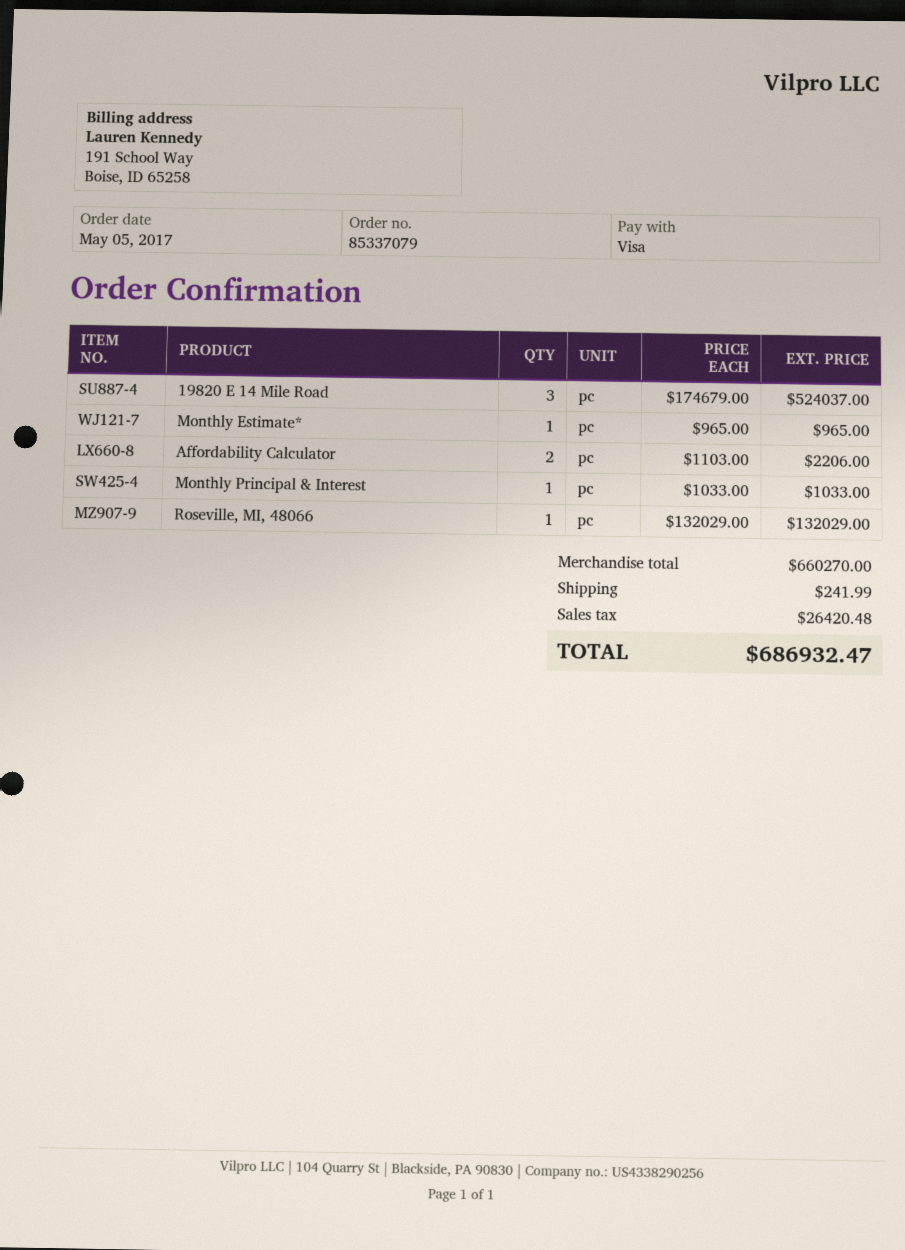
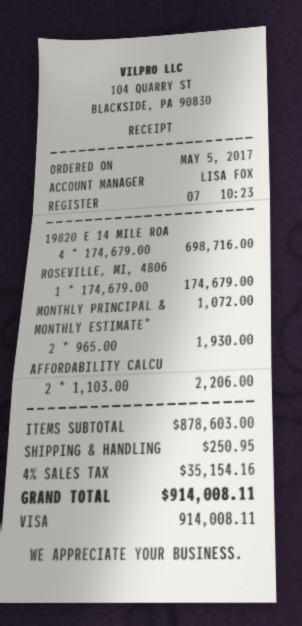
19820 E 14 Mile Road: 3 x 174679.00 = 524037.00 -> 4 x 174679.00 = 698716.00
Monthly Estimate*: 1 x 965.00 = 965.00 -> 2 x 965.00 = 1930.00
Monthly Principal & Interest: 1 x 1033.00 = 1033.00 -> 1 x 1072.00 = 1072.00
Roseville, MI, 48066: 1 x 132029.00 = 132029.00 -> 1 x 174679.00 = 174679.00
subtotal: 660270.00 -> 878603.00
shipping: 241.99 -> 250.95
tax: 26420.48 -> 35154.16
total: 686932.47 -> 914008.11

